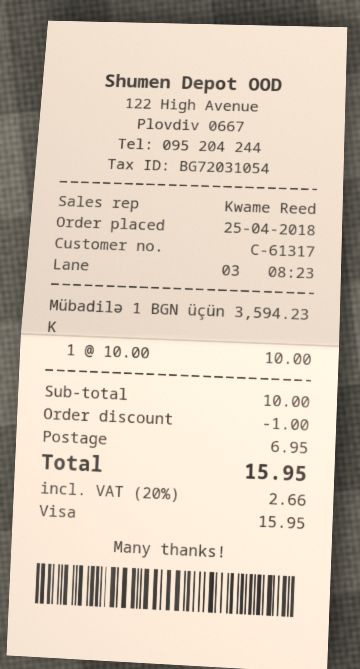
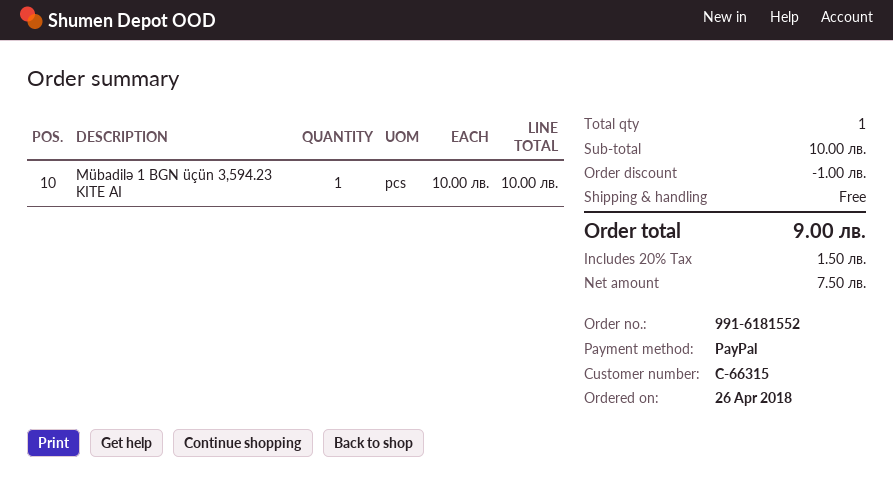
order date: 2018-04-25 -> 2018-04-26
customer number: C-61317 -> C-66315
payment method: Visa -> PayPal
shipping: 6.95 -> 0.00
tax: 20% = 2.66 -> 20% = 1.50
total: 15.95 -> 9.00

